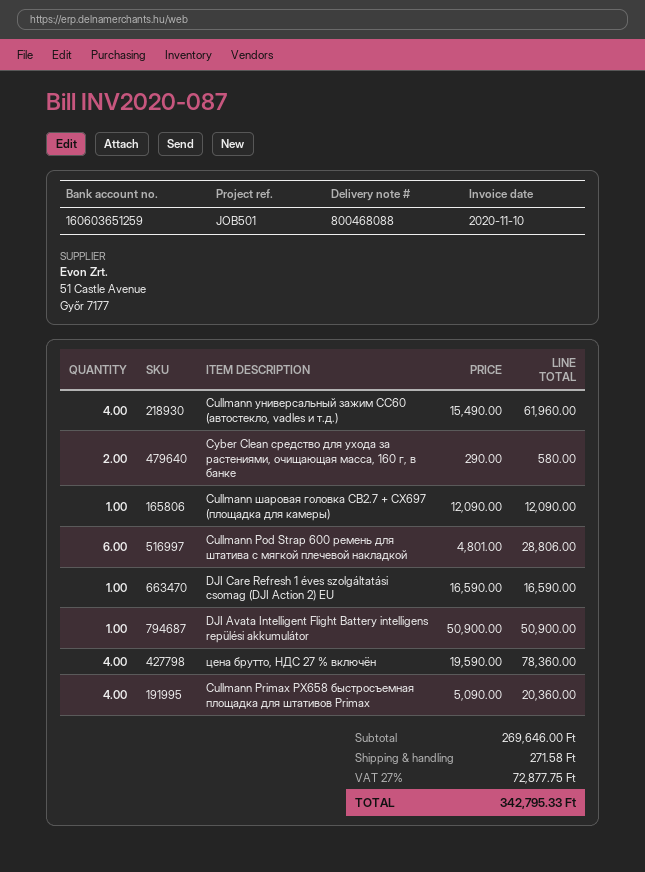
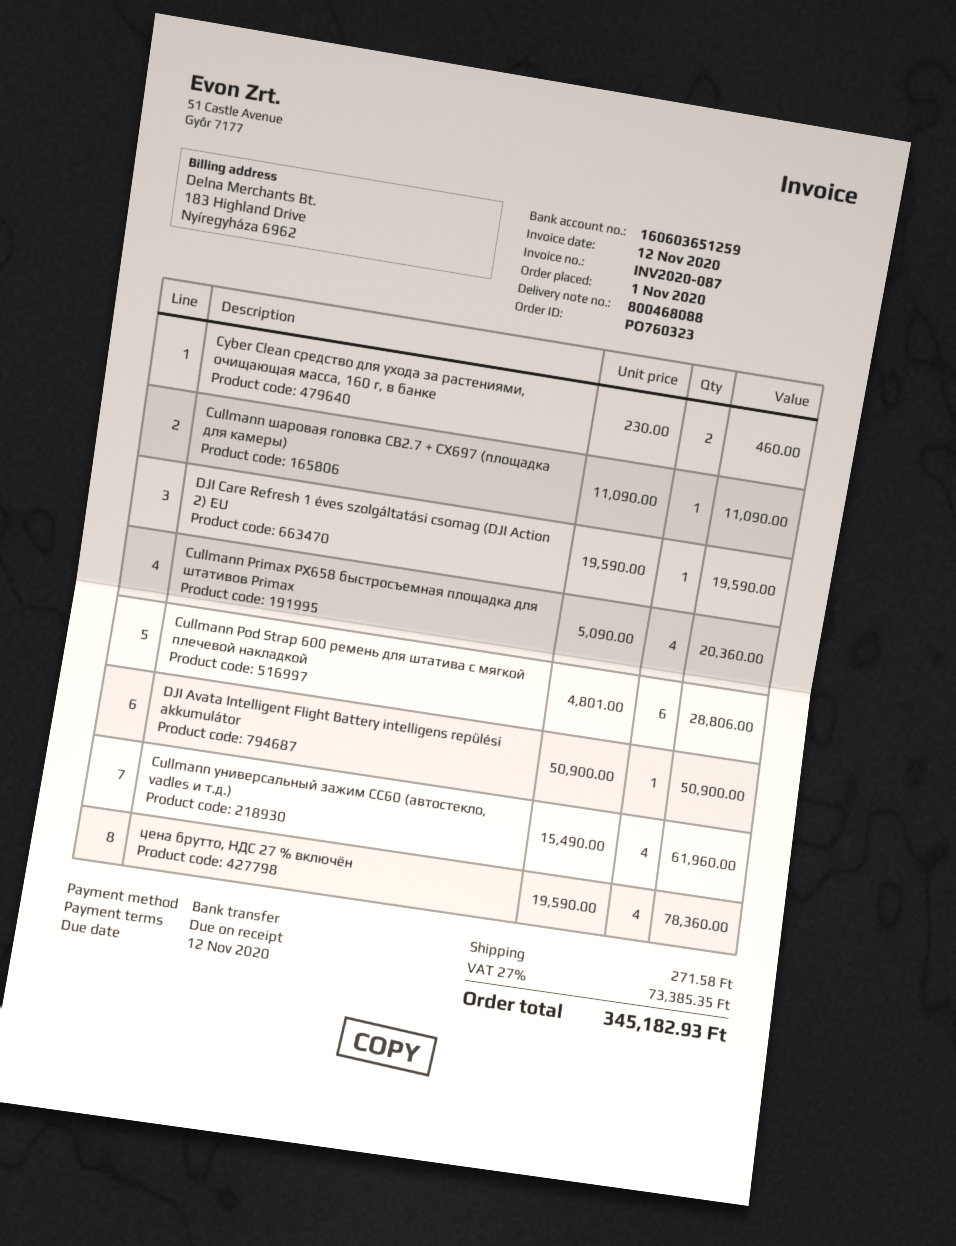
invoice date: 2020-11-10 -> 2020-11-12
Cyber Clean средство для ухода за растениями, очищающая масса, 160 г, в банке: 2 x 290.00 = 580.00 -> 2 x 230.00 = 460.00
Cullmann шаровая головка CB2.7 + CX697 (площадка для камеры): 1 x 12090.00 = 12090.00 -> 1 x 11090.00 = 11090.00
DJI Care Refresh 1 éves szolgáltatási csomag (DJI Action 2) EU: 1 x 16590.00 = 16590.00 -> 1 x 19590.00 = 19590.00
tax: 27% = 72877.75 -> 27% = 73385.35
total: 342795.33 -> 345182.93

